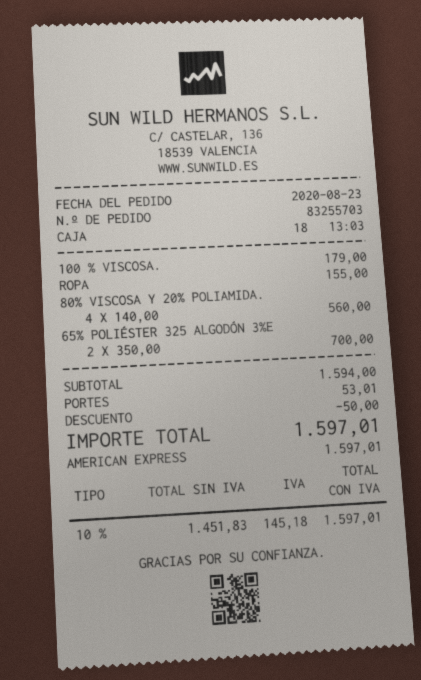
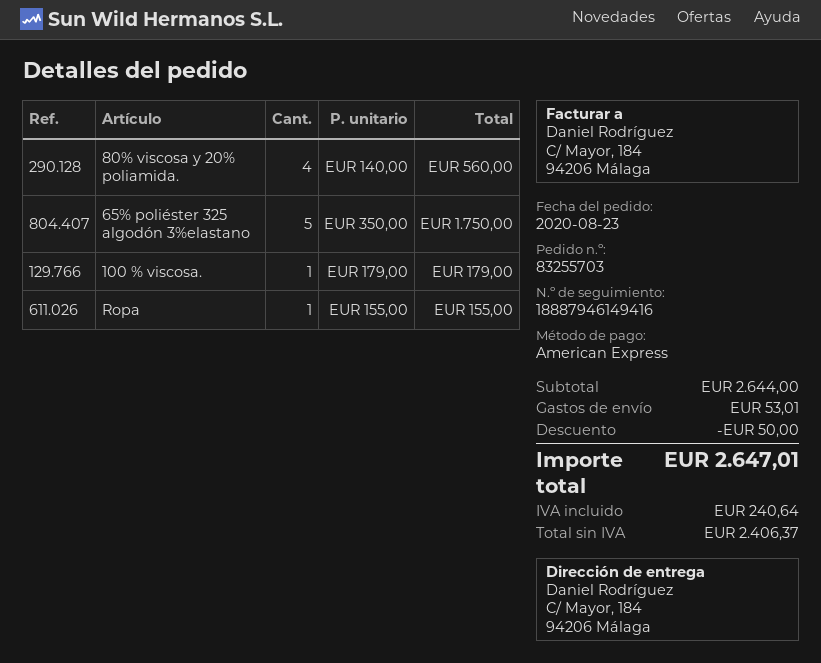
65% POLIÉSTER 325 ALGODÓN 3%E: 2 x 350.00 = 700.00 -> 5 x 350.00 = 1750.00
subtotal: 1594.00 -> 2644.00
net: 1451.83 -> 2406.37
tax: 145.18 -> 240.64
total: 1597.01 -> 2647.01

